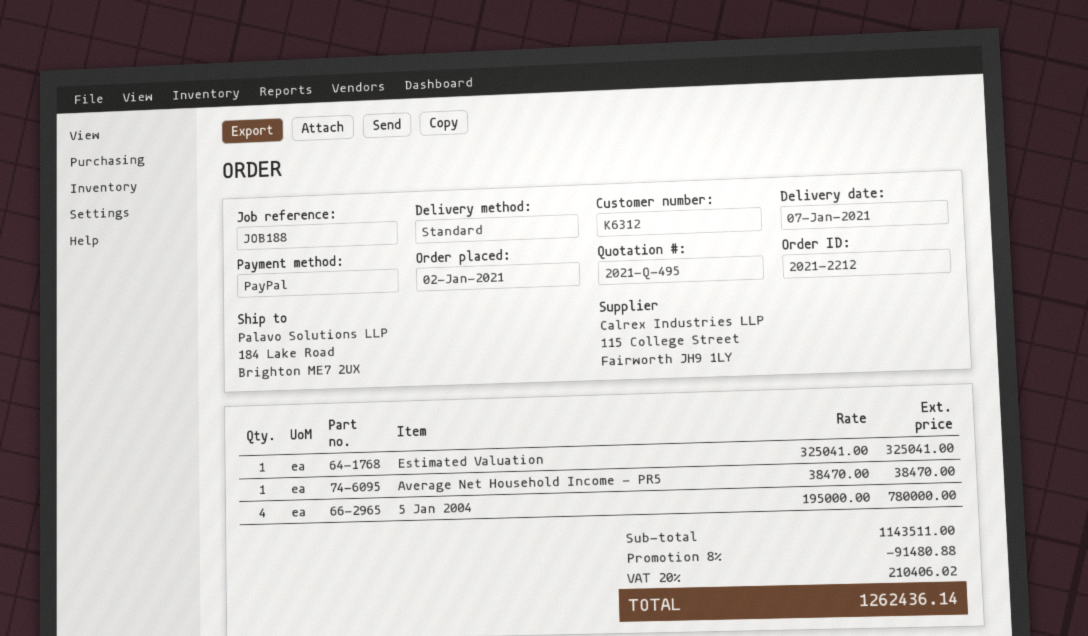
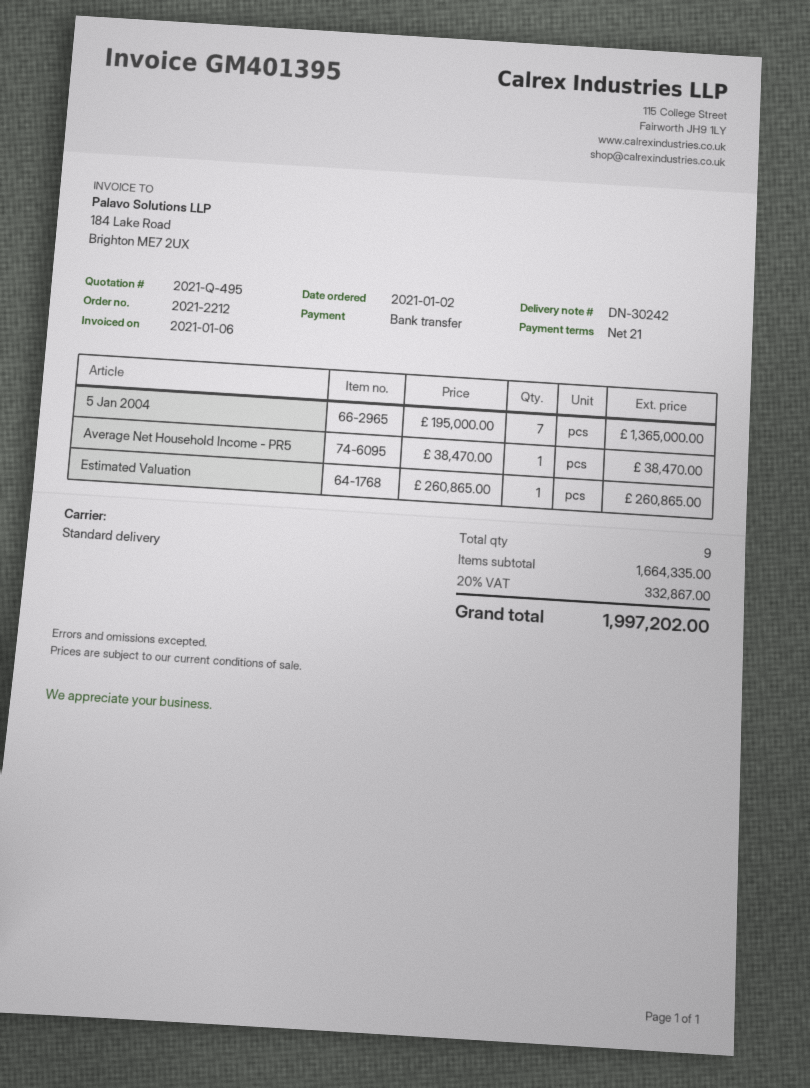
payment method: PayPal -> bank transfer
Estimated Valuation: 1 x 325041.00 = 325041.00 -> 1 x 260865.00 = 260865.00
5 Jan 2004: 4 x 195000.00 = 780000.00 -> 7 x 195000.00 = 1365000.00
subtotal: 1143511.00 -> 1664335.00
discount: 8% = 91480.88 -> none
tax: 20% = 210406.02 -> 20% = 332867.00
total: 1262436.14 -> 1997202.00

